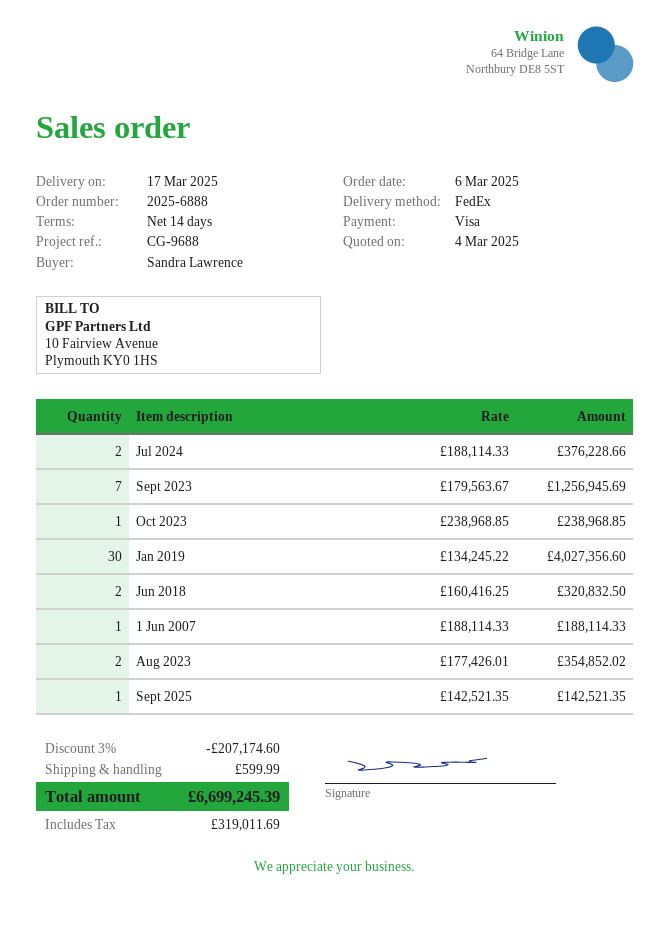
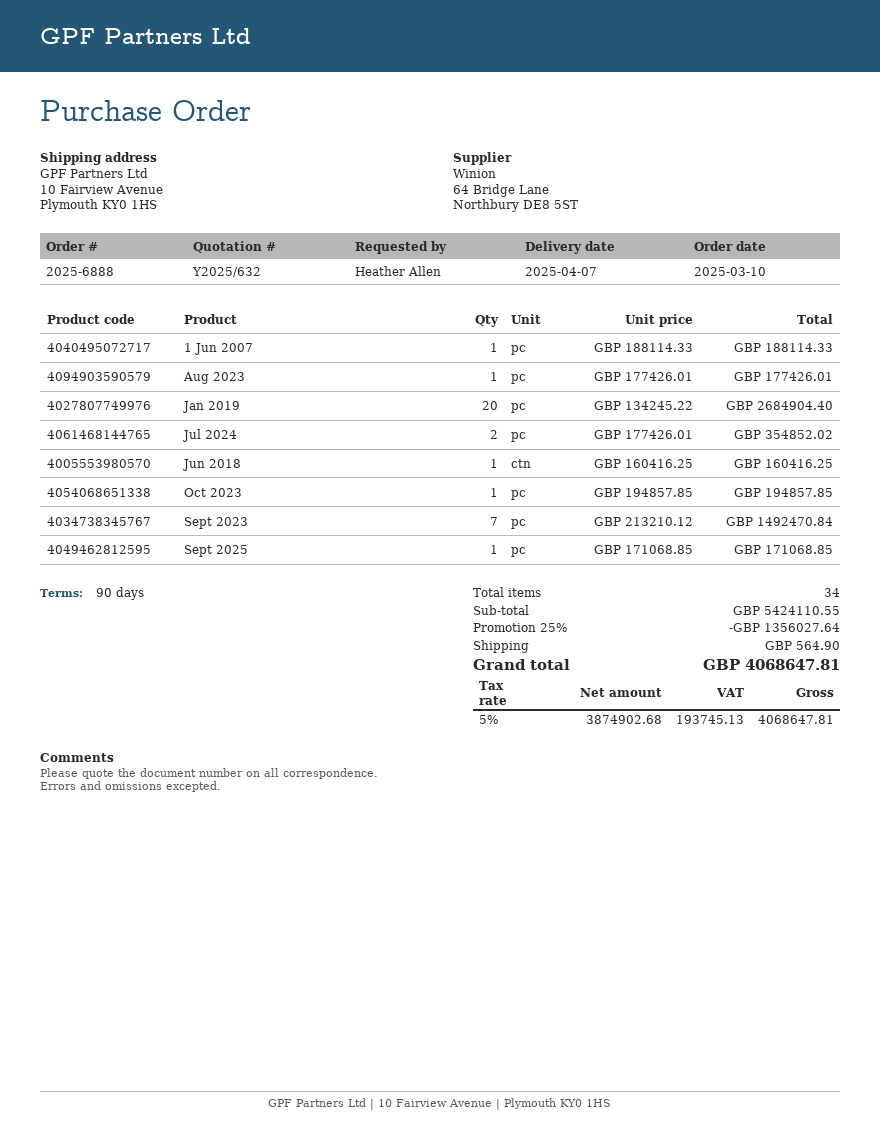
order date: 2025-03-06 -> 2025-03-10
delivery date: 2025-03-17 -> 2025-04-07
payment terms: 14 days -> 90 days
ordered by: Sandra Lawrence -> Heather Allen
Jul 2024: 2 x 188114.33 = 376228.66 -> 2 x 177426.01 = 354852.02
Sept 2023: 7 x 179563.67 = 1256945.69 -> 7 x 213210.12 = 1492470.84
Oct 2023: 1 x 238968.85 = 238968.85 -> 1 x 194857.85 = 194857.85
Jan 2019: 30 x 134245.22 = 4027356.60 -> 20 x 134245.22 = 2684904.40
Jun 2018: 2 x 160416.25 = 320832.50 -> 1 x 160416.25 = 160416.25
Aug 2023: 2 x 177426.01 = 354852.02 -> 1 x 177426.01 = 177426.01
Sept 2025: 1 x 142521.35 = 142521.35 -> 1 x 171068.85 = 171068.85
discount: 3% = 207174.60 -> 25% = 1356027.64
shipping: 599.99 -> 564.90
tax: 319011.69 -> 193745.13
total: 6699245.39 -> 4068647.81

